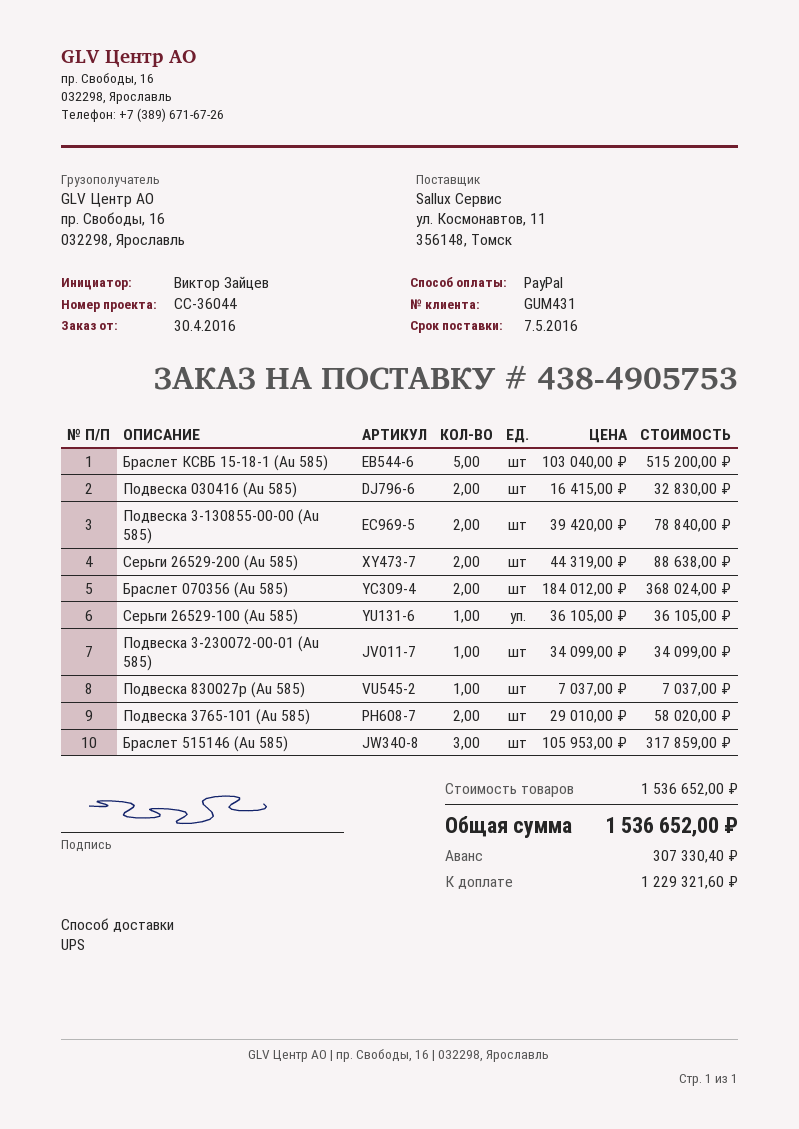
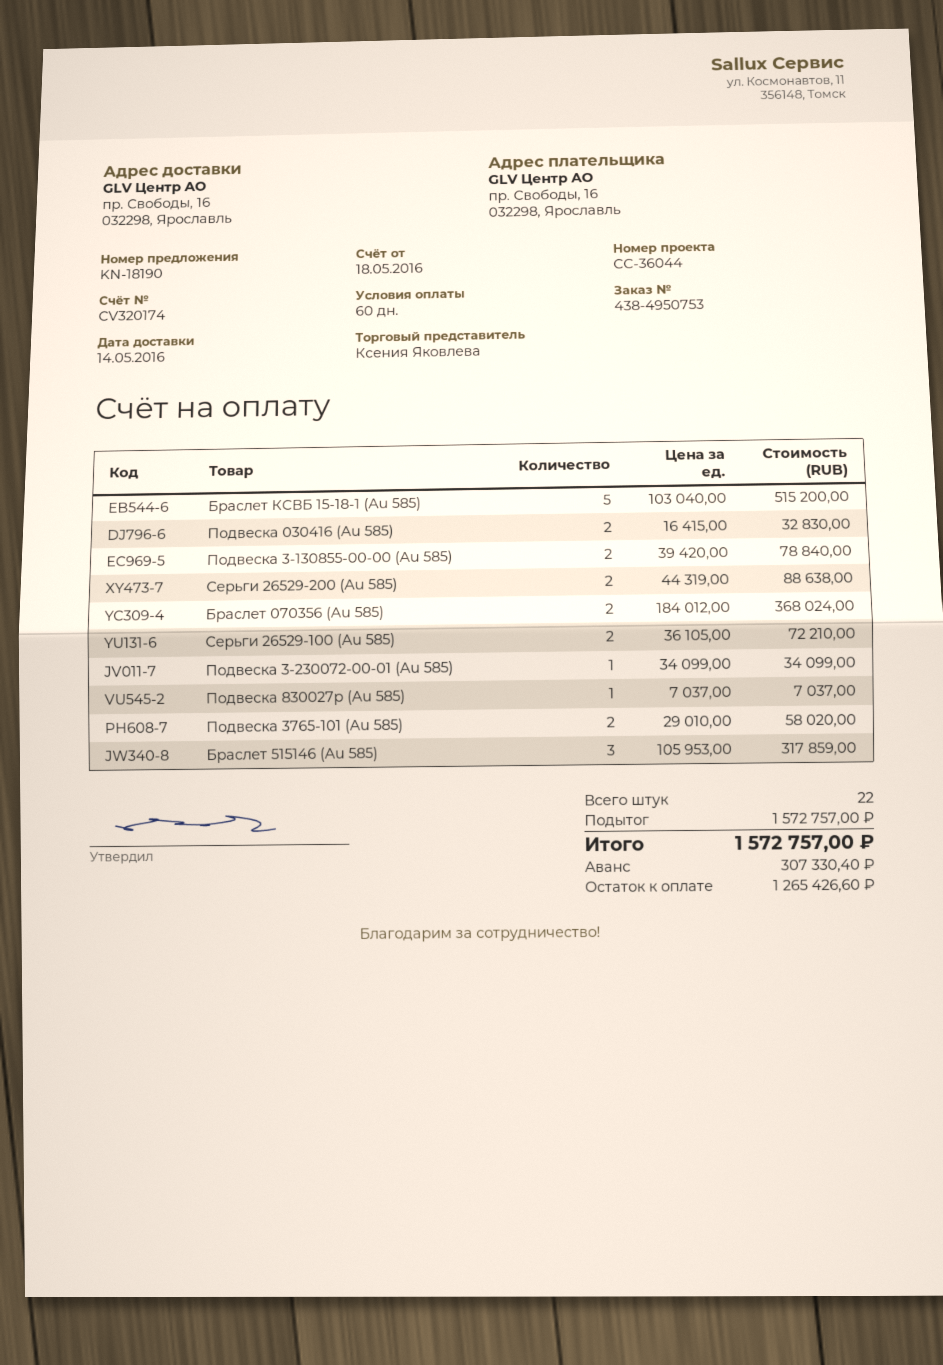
order number: 438-4905753 -> 438-4950753
delivery date: 2016-05-07 -> 2016-05-14
Серьги 26529-100 (Au 585): 1 x 36105.00 = 36105.00 -> 2 x 36105.00 = 72210.00
subtotal: 1536652.00 -> 1572757.00
total: 1536652.00 -> 1572757.00
balance: 1229321.60 -> 1265426.60

